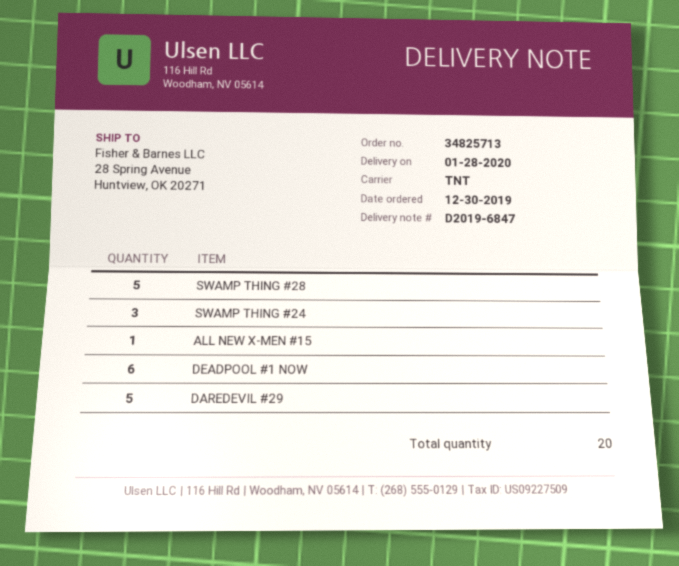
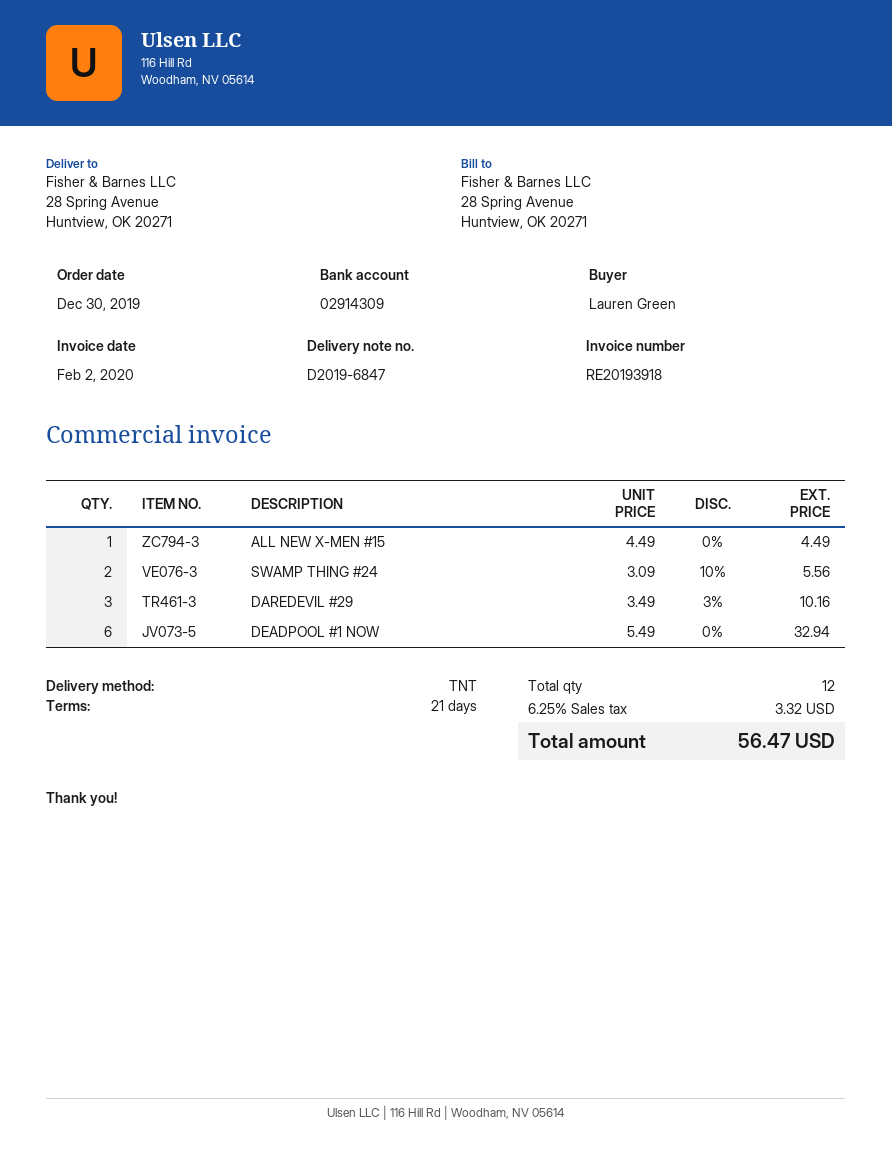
SWAMP THING #28: 5 -> none
SWAMP THING #24: 3 -> 2
DAREDEVIL #29: 5 -> 3
total quantity: 20 -> 12

